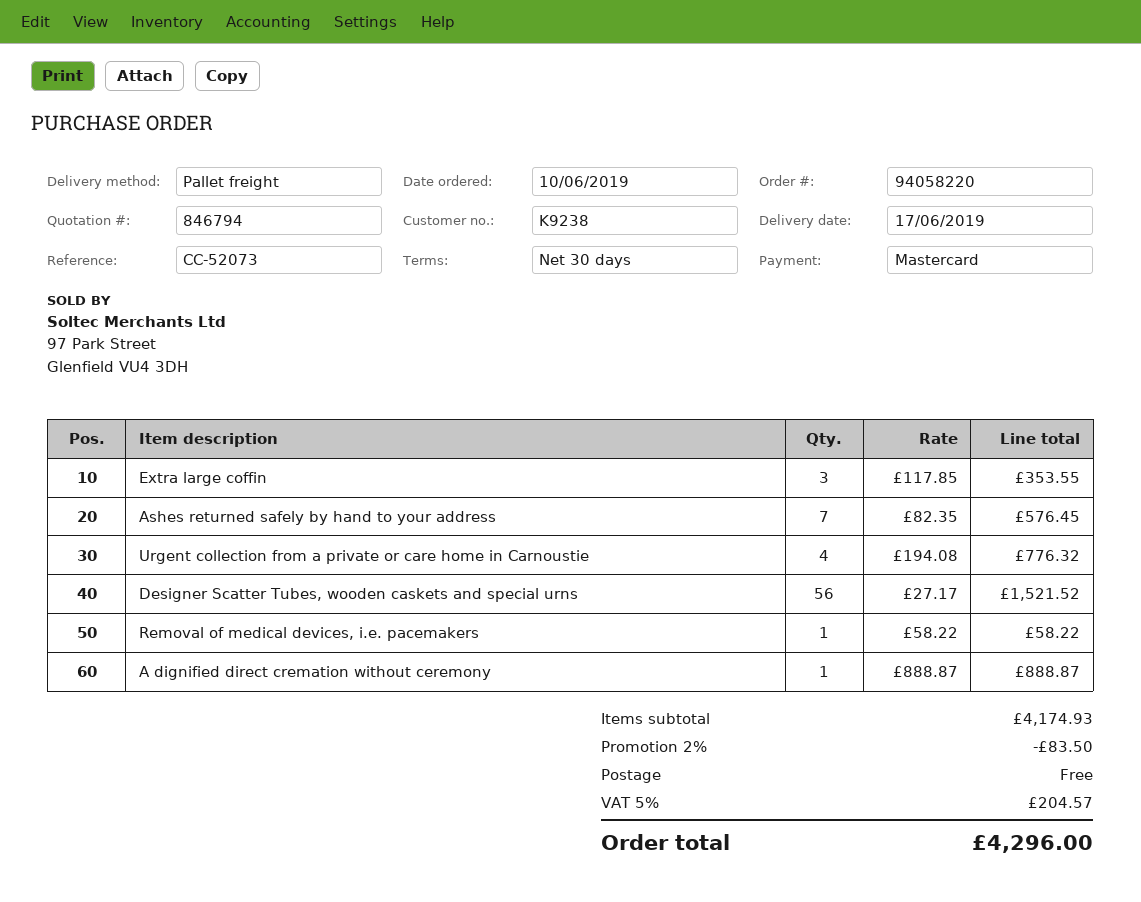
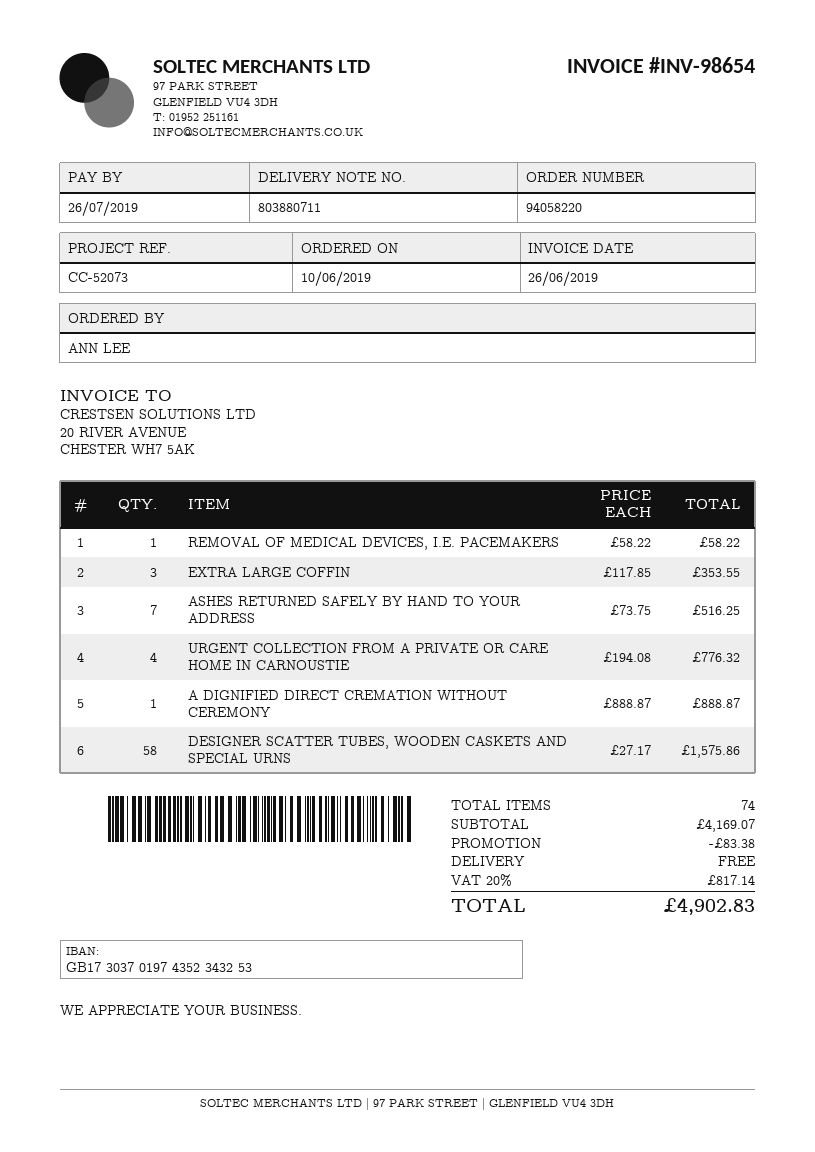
Ashes returned safely by hand to your address: 7 x 82.35 = 576.45 -> 7 x 73.75 = 516.25
Designer Scatter Tubes, wooden caskets and special urns: 56 x 27.17 = 1521.52 -> 58 x 27.17 = 1575.86
subtotal: 4174.93 -> 4169.07
discount: 83.50 -> 83.38
tax: 5% = 204.57 -> 20% = 817.14
total: 4296.00 -> 4902.83

